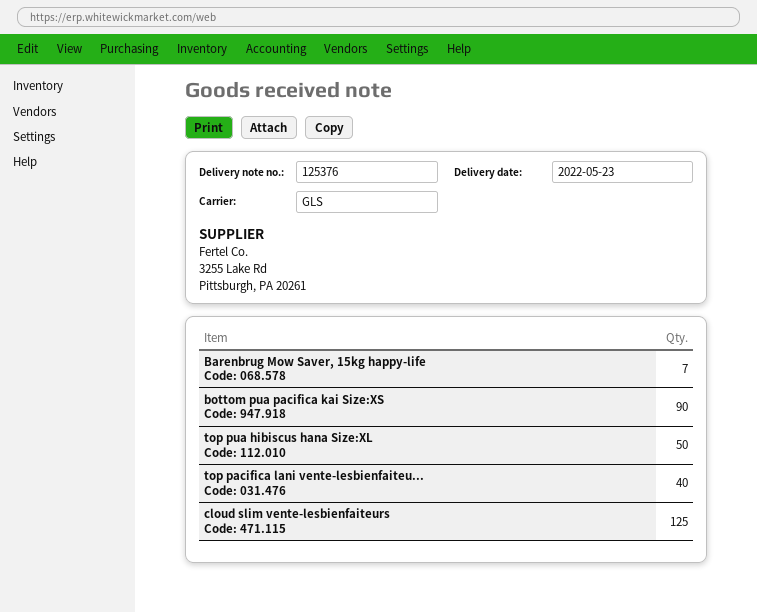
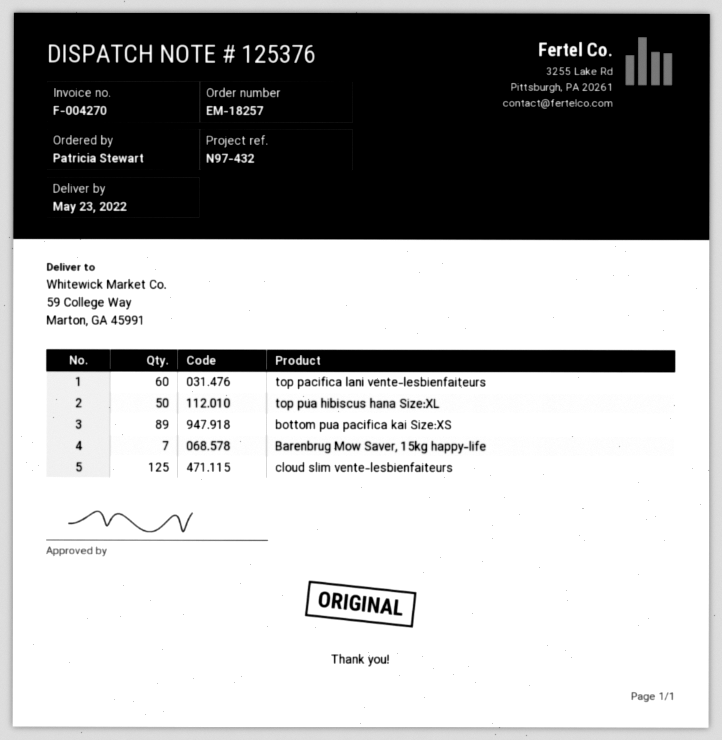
bottom pua pacifica kai Size:XS: 90 -> 89
top pacifica lani vente-lesbienfaiteu...: 40 -> 60

